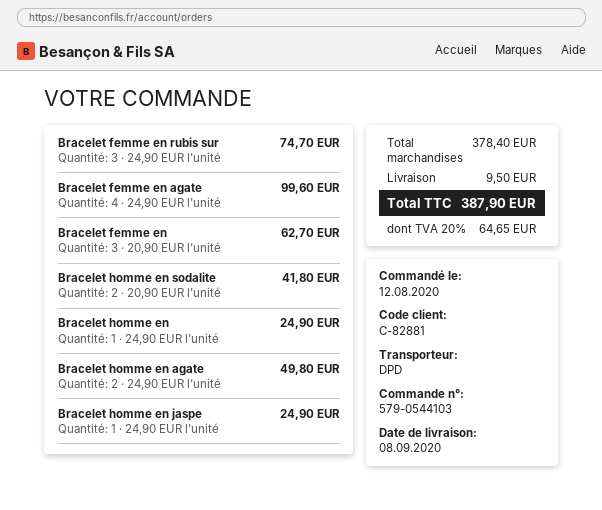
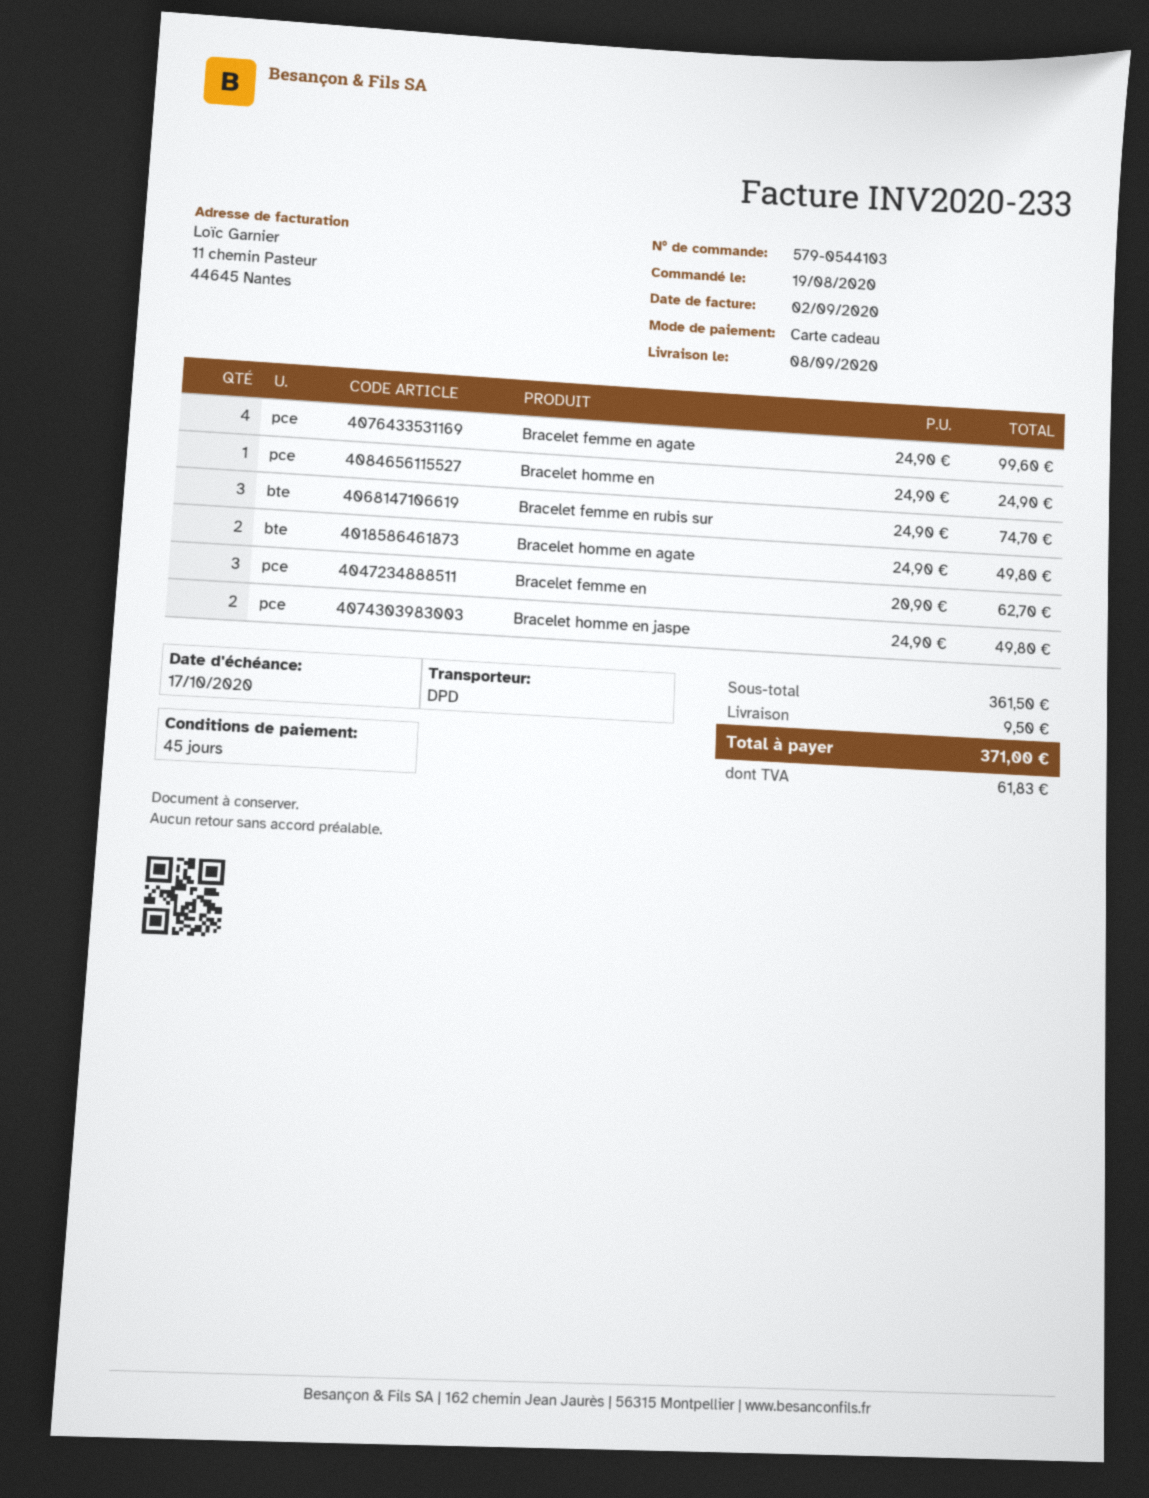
order date: 2020-08-12 -> 2020-08-19
Bracelet homme en sodalite: 2 x 20.90 = 41.80 -> none
Bracelet homme en jaspe: 1 x 24.90 = 24.90 -> 2 x 24.90 = 49.80
subtotal: 378.40 -> 361.50
tax: 64.65 -> 61.83
total: 387.90 -> 371.00

